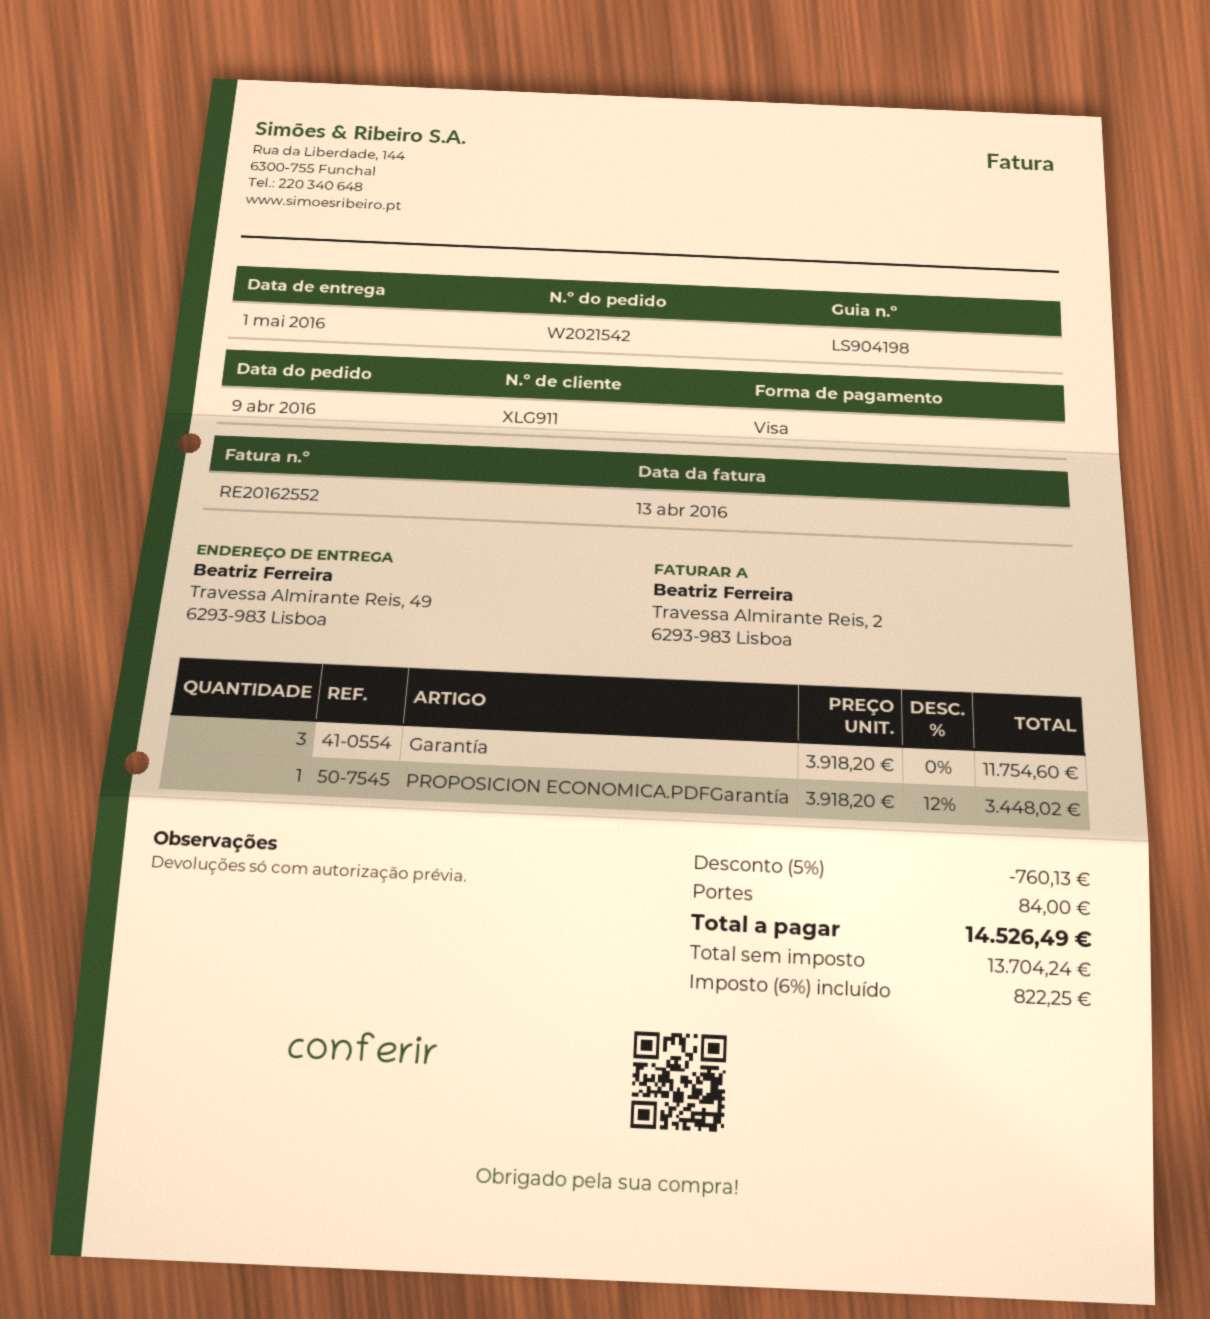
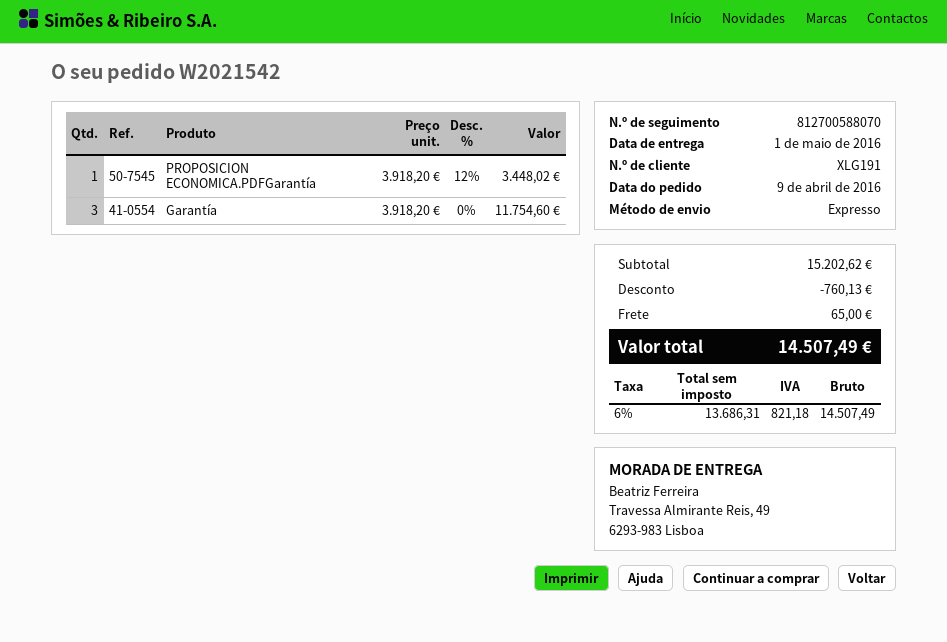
customer number: XLG911 -> XLG191
shipping: 84.00 -> 65.00
net: 13704.24 -> 13686.31
tax: 6% = 822.25 -> 6% = 821.18
total: 14526.49 -> 14507.49

